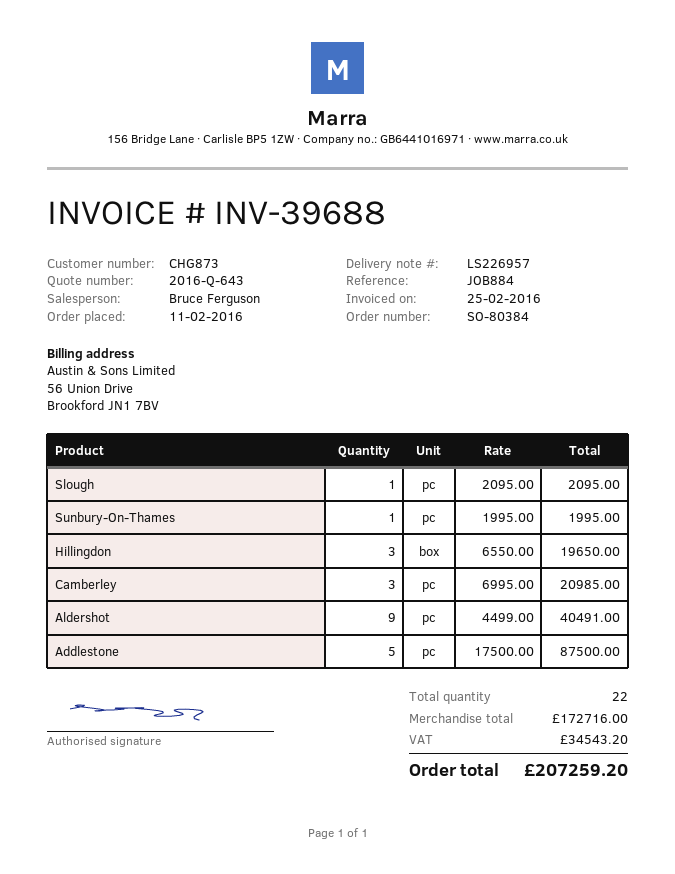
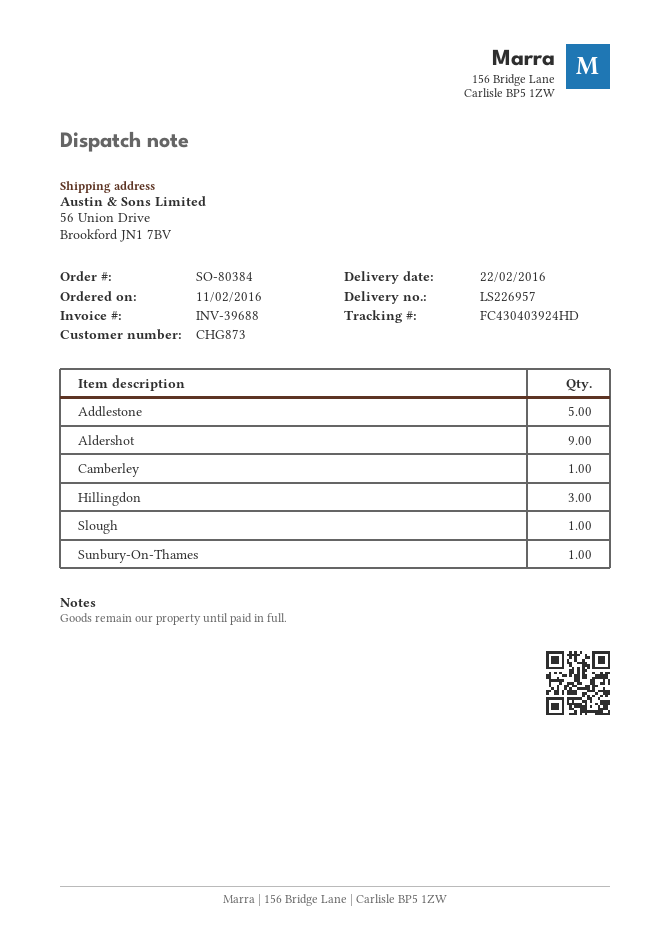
Camberley: 3 -> 1

